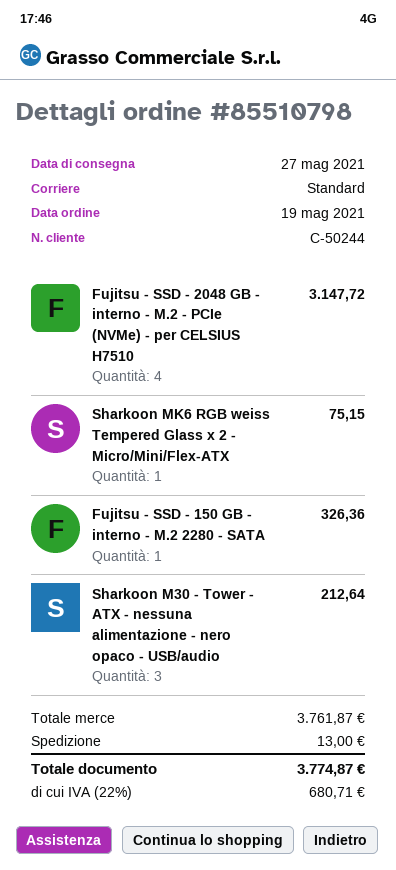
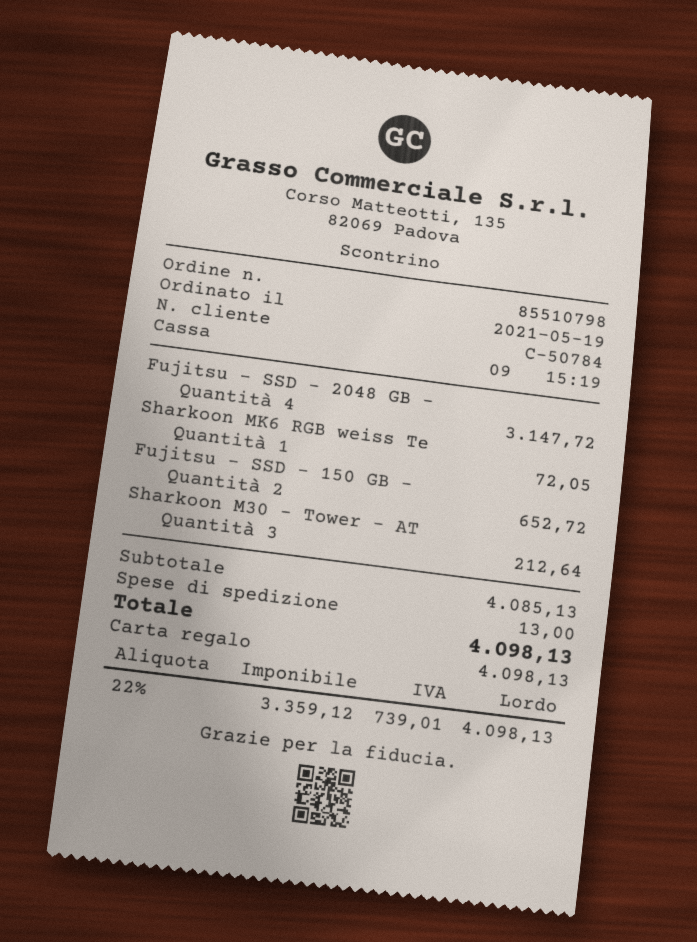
customer number: C-50244 -> C-50784
Sharkoon MK6 RGB weiss Tempered Glass x 2 - Micro/Mini/Flex-ATX: 1 for 75.15 -> 1 for 72.05
Fujitsu - SSD - 150 GB - interno - M.2 2280 - SATA: 1 for 326.36 -> 2 for 652.72
subtotal: 3761.87 -> 4085.13
tax: 22% = 680.71 -> 22% = 739.01
total: 3774.87 -> 4098.13

